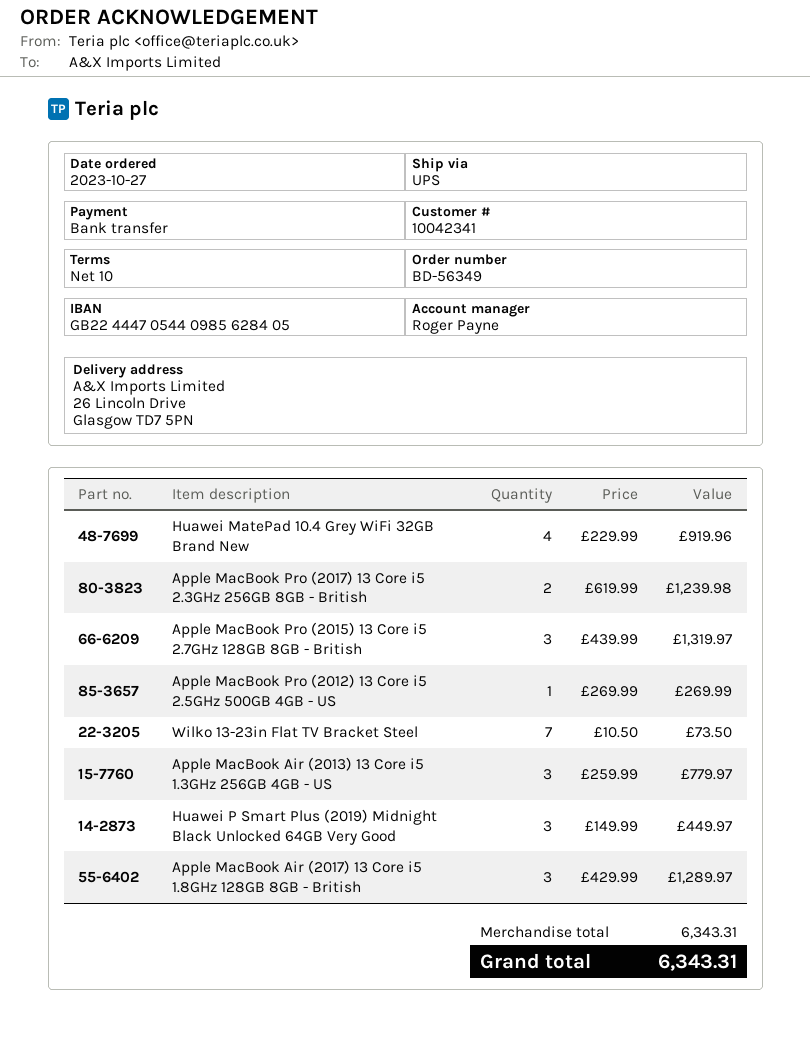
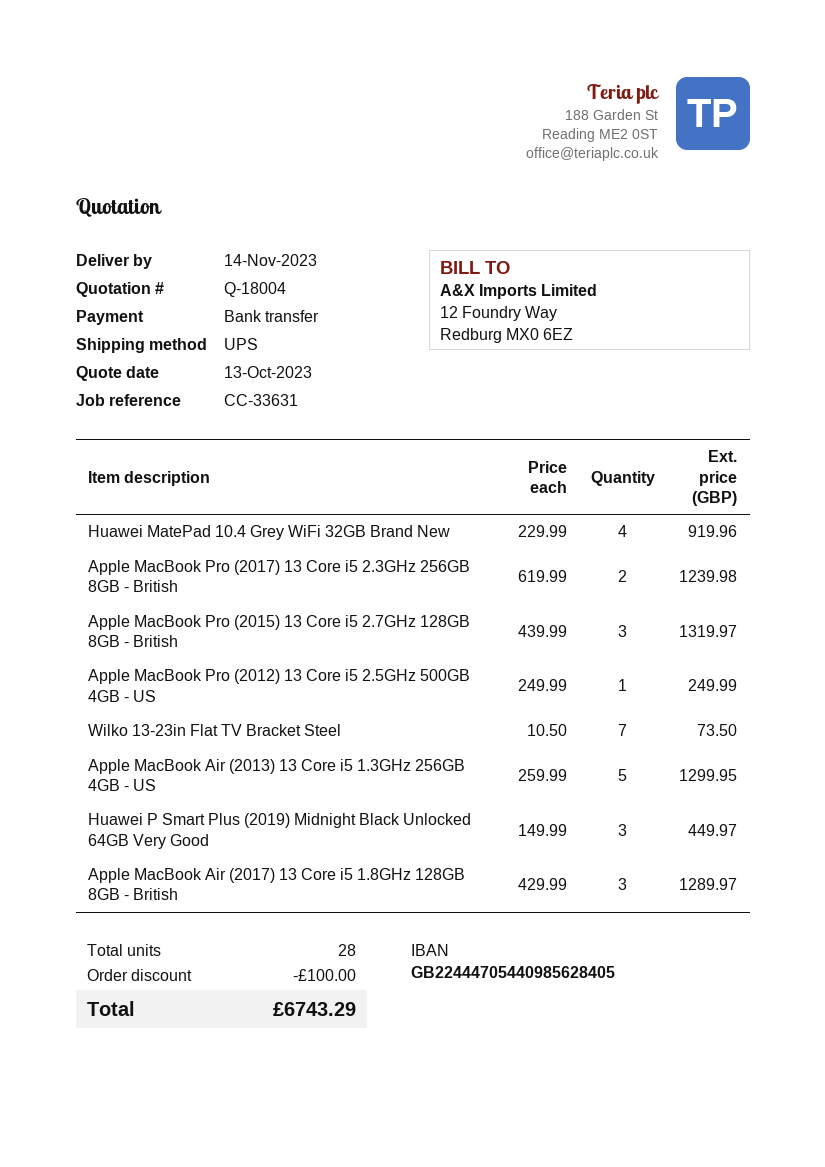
Apple MacBook Pro (2012) 13 Core i5 2.5GHz 500GB 4GB - US: 1 x 269.99 = 269.99 -> 1 x 249.99 = 249.99
Apple MacBook Air (2013) 13 Core i5 1.3GHz 256GB 4GB - US: 3 x 259.99 = 779.97 -> 5 x 259.99 = 1299.95
discount: none -> 100.00
total: 6343.31 -> 6743.29

